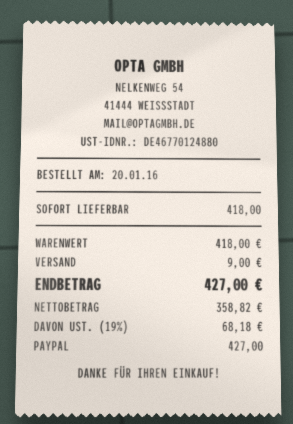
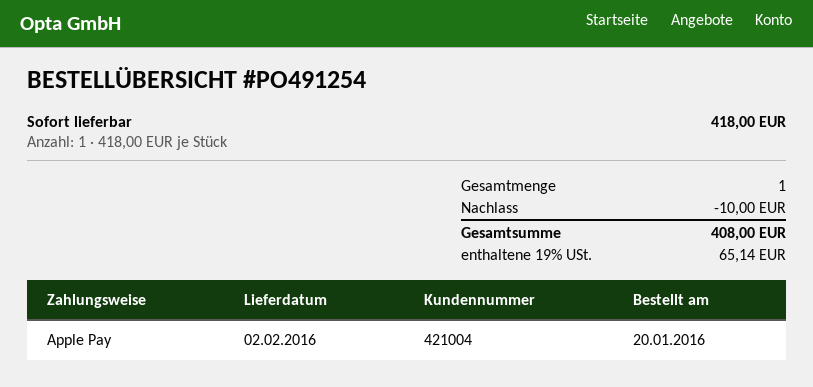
payment method: PayPal -> Apple Pay
discount: none -> 10.00
shipping: 9.00 -> none
tax: 19% = 68.18 -> 19% = 65.14
total: 427.00 -> 408.00

